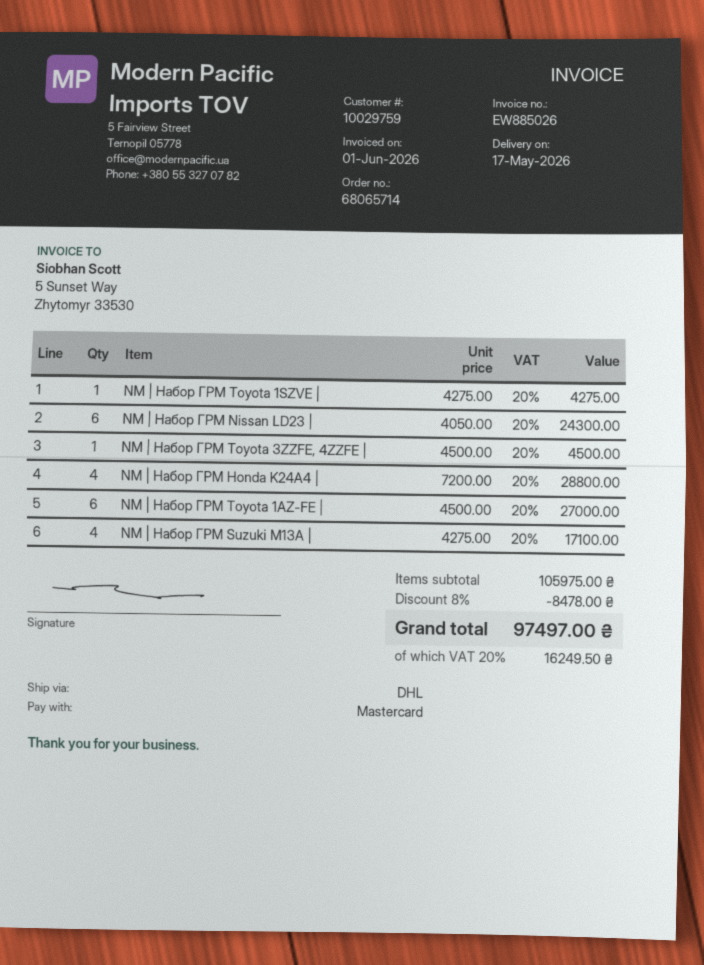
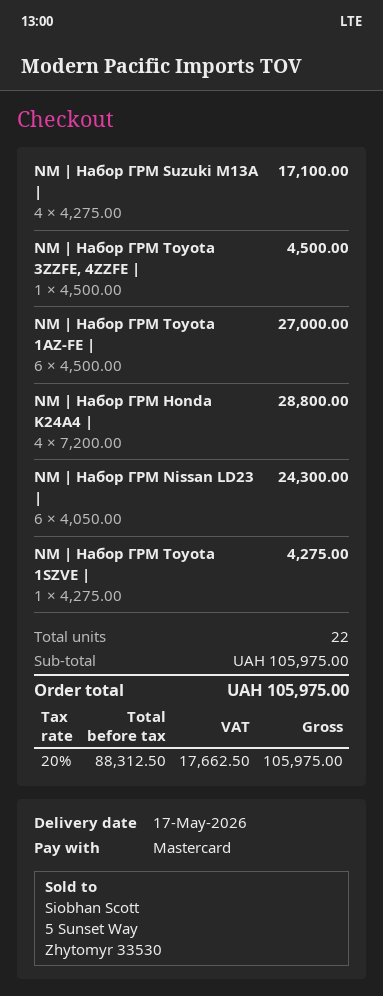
discount: 8% = 8478.00 -> none
tax: 20% = 16249.50 -> 20% = 17662.50
total: 97497.00 -> 105975.00

